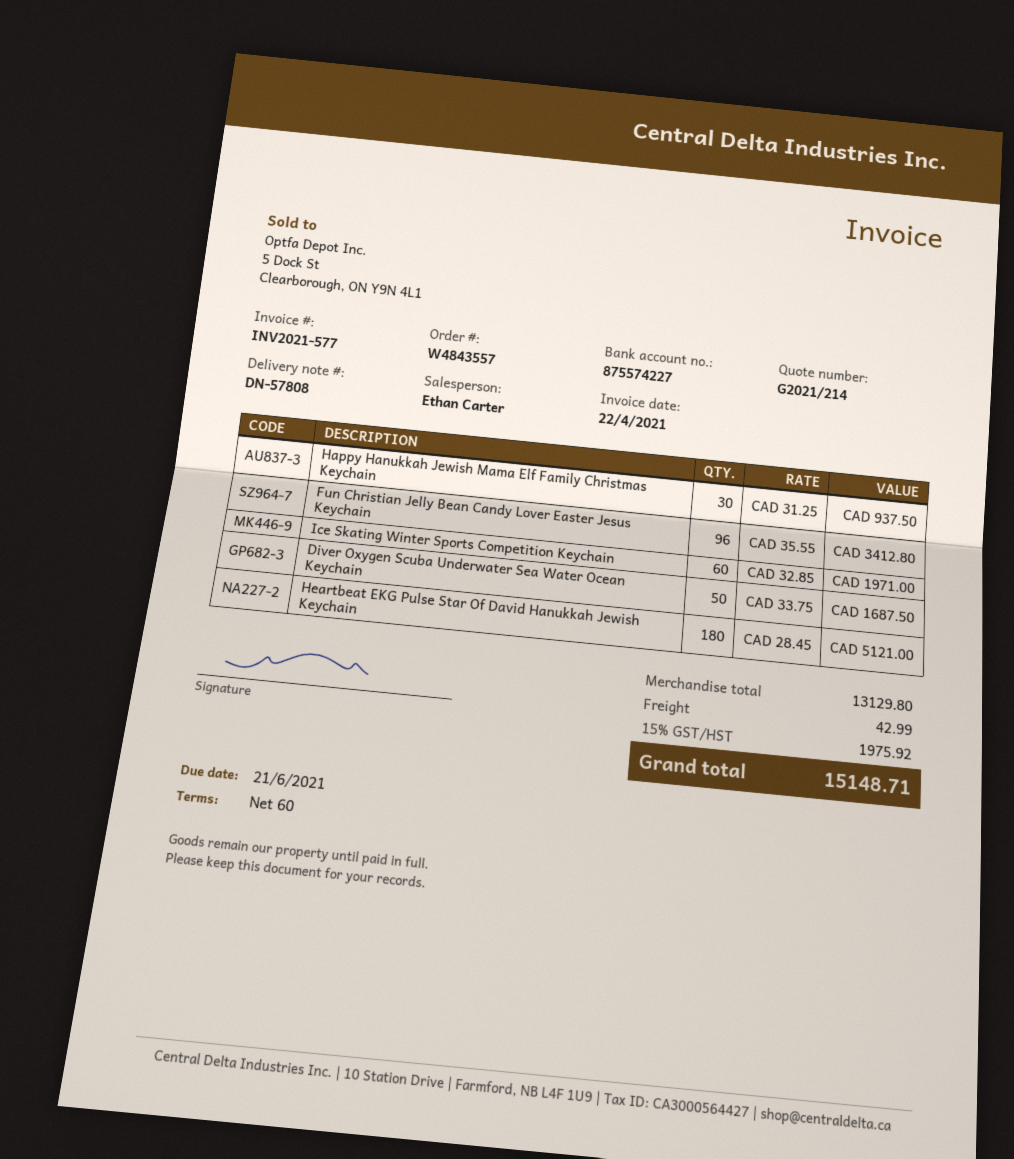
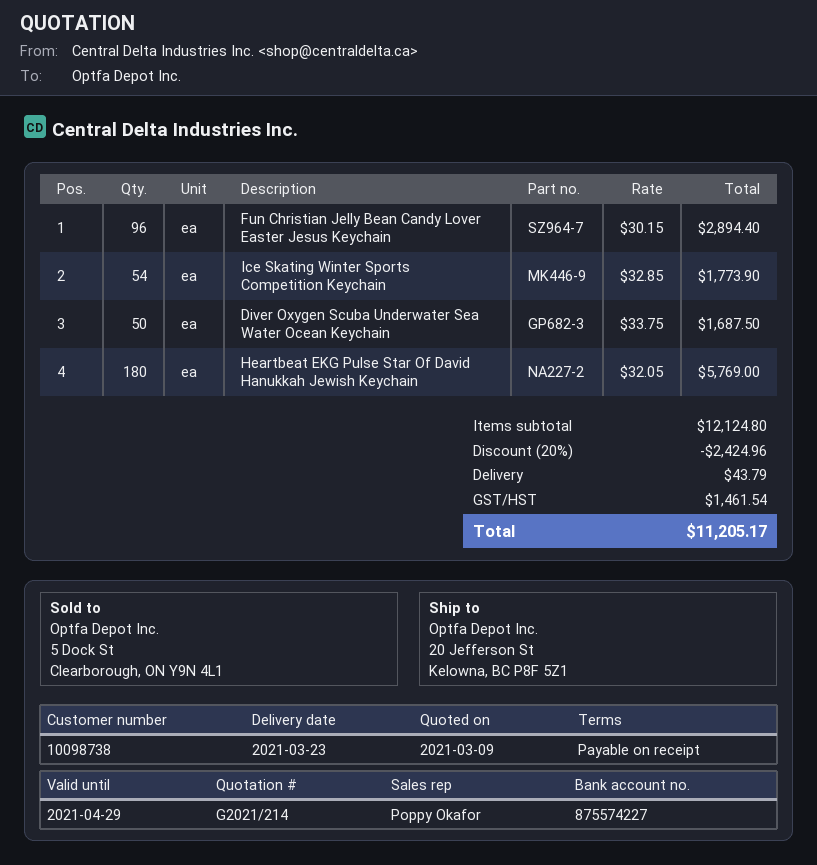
payment terms: 60 days -> on receipt
sales rep: Ethan Carter -> Poppy Okafor
Happy Hanukkah Jewish Mama Elf Family Christmas Keychain: 30 x 31.25 = 937.50 -> none
Fun Christian Jelly Bean Candy Lover Easter Jesus Keychain: 96 x 35.55 = 3412.80 -> 96 x 30.15 = 2894.40
Ice Skating Winter Sports Competition Keychain: 60 x 32.85 = 1971.00 -> 54 x 32.85 = 1773.90
Heartbeat EKG Pulse Star Of David Hanukkah Jewish Keychain: 180 x 28.45 = 5121.00 -> 180 x 32.05 = 5769.00
subtotal: 13129.80 -> 12124.80
discount: none -> 20% = 2424.96
shipping: 42.99 -> 43.79
tax: 1975.92 -> 1461.54
total: 15148.71 -> 11205.17

